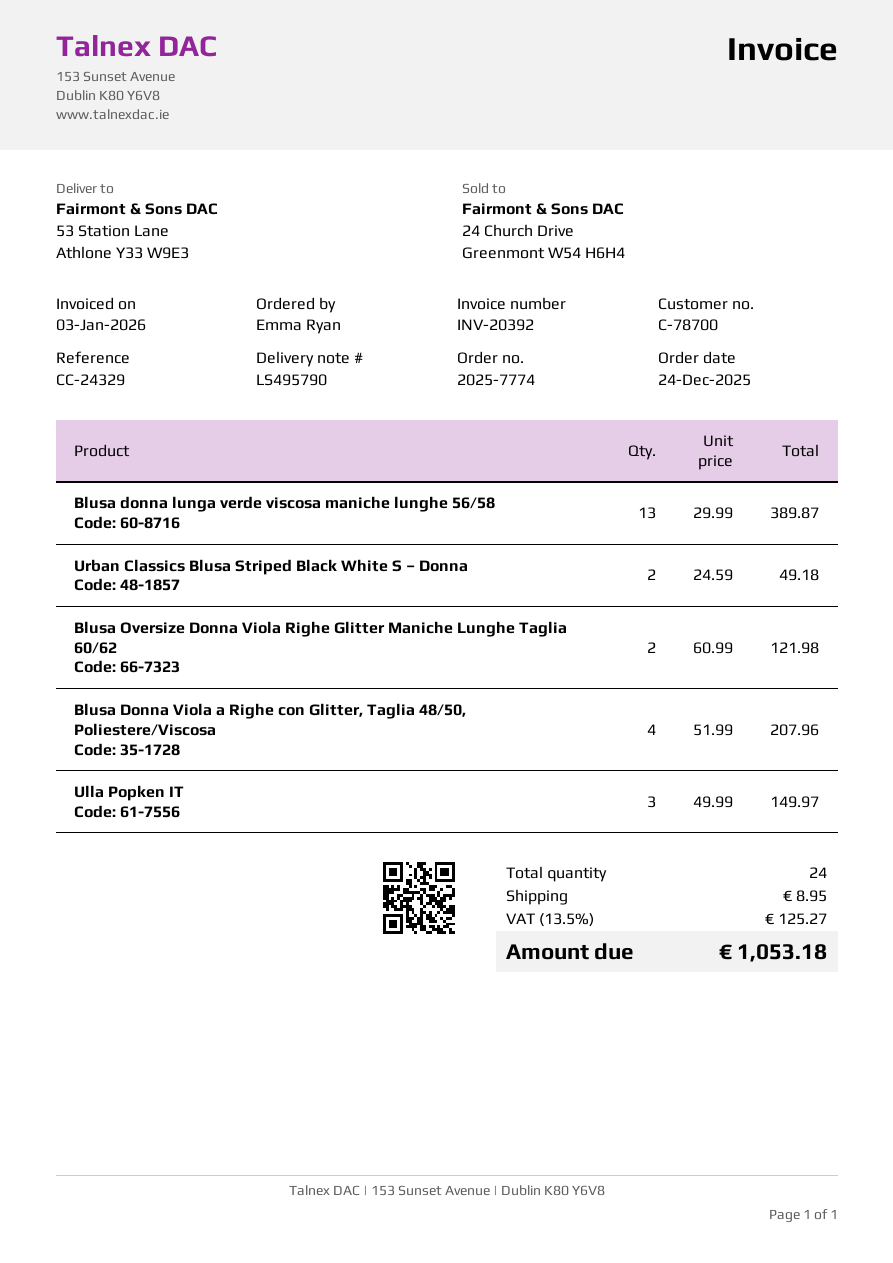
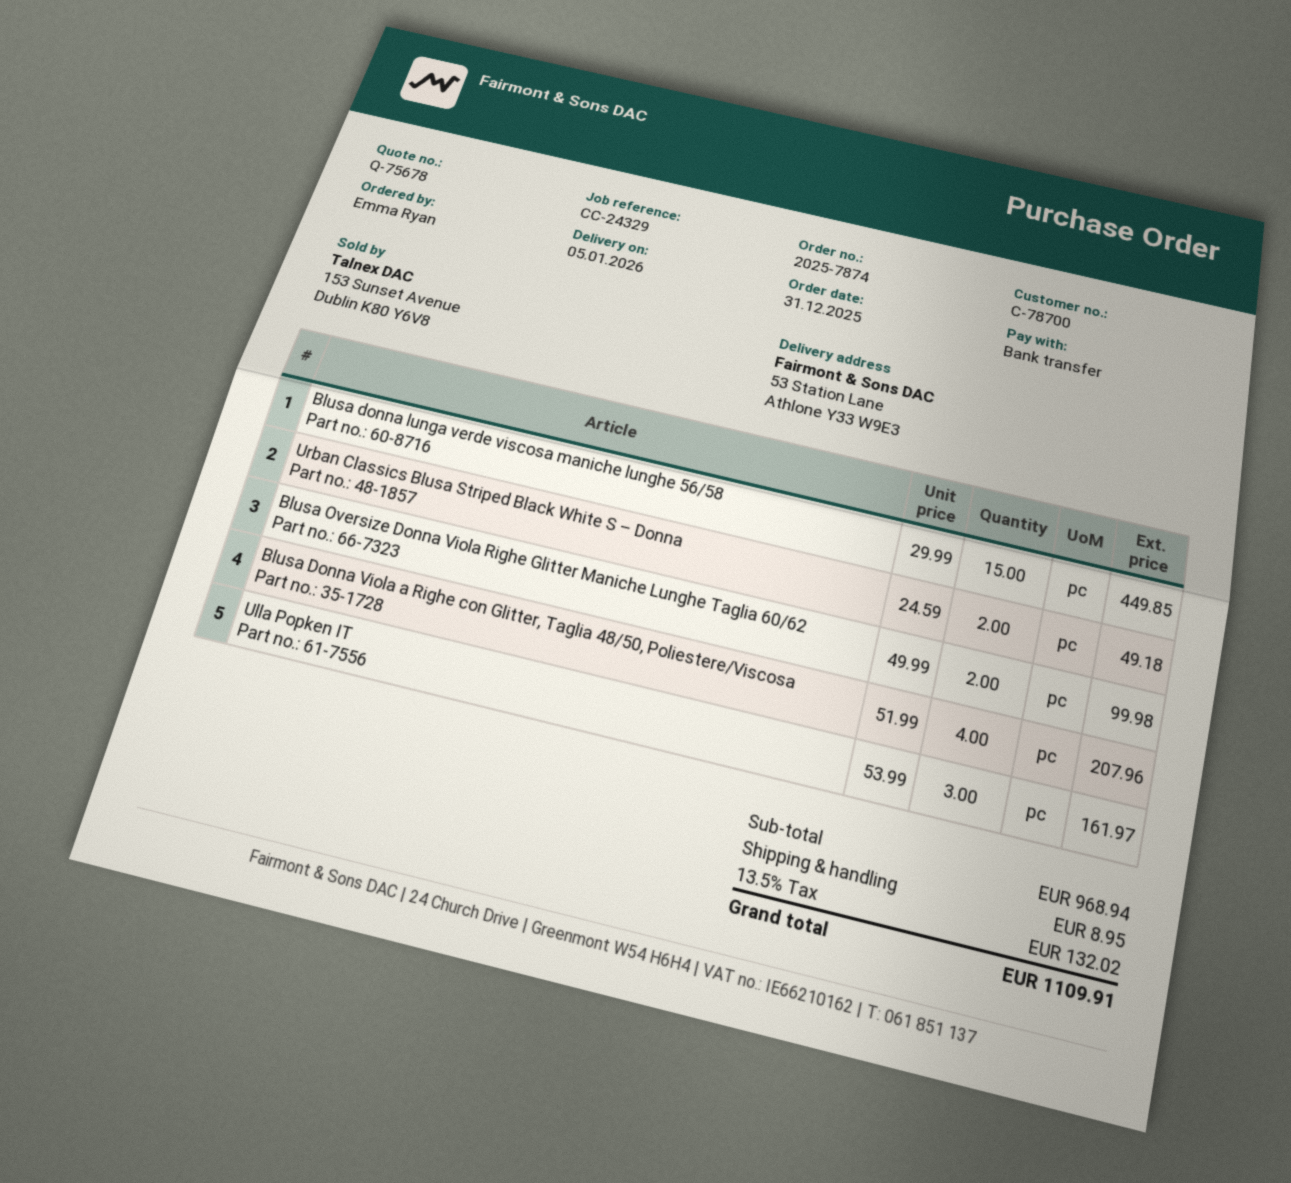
order number: 2025-7774 -> 2025-7874
order date: 2025-12-24 -> 2025-12-31
Blusa donna lunga verde viscosa maniche lunghe 56/58: 13 x 29.99 = 389.87 -> 15 x 29.99 = 449.85
Blusa Oversize Donna Viola Righe Glitter Maniche Lunghe Taglia 60/62: 2 x 60.99 = 121.98 -> 2 x 49.99 = 99.98
Ulla Popken IT: 3 x 49.99 = 149.97 -> 3 x 53.99 = 161.97
tax: 13.5% = 125.27 -> 13.5% = 132.02
total: 1053.18 -> 1109.91

